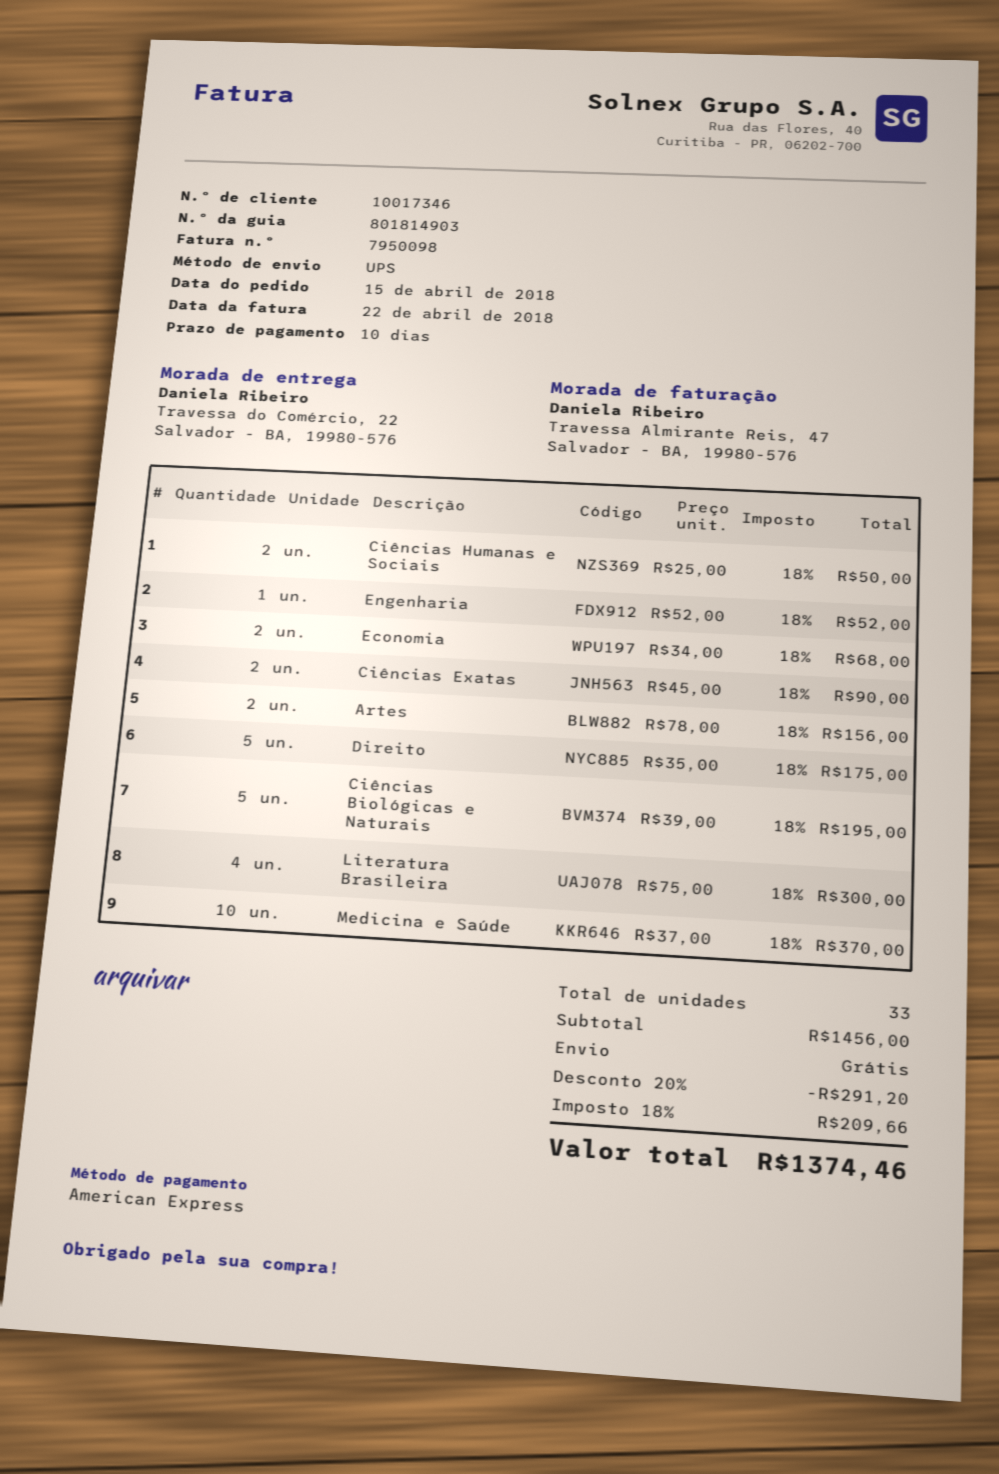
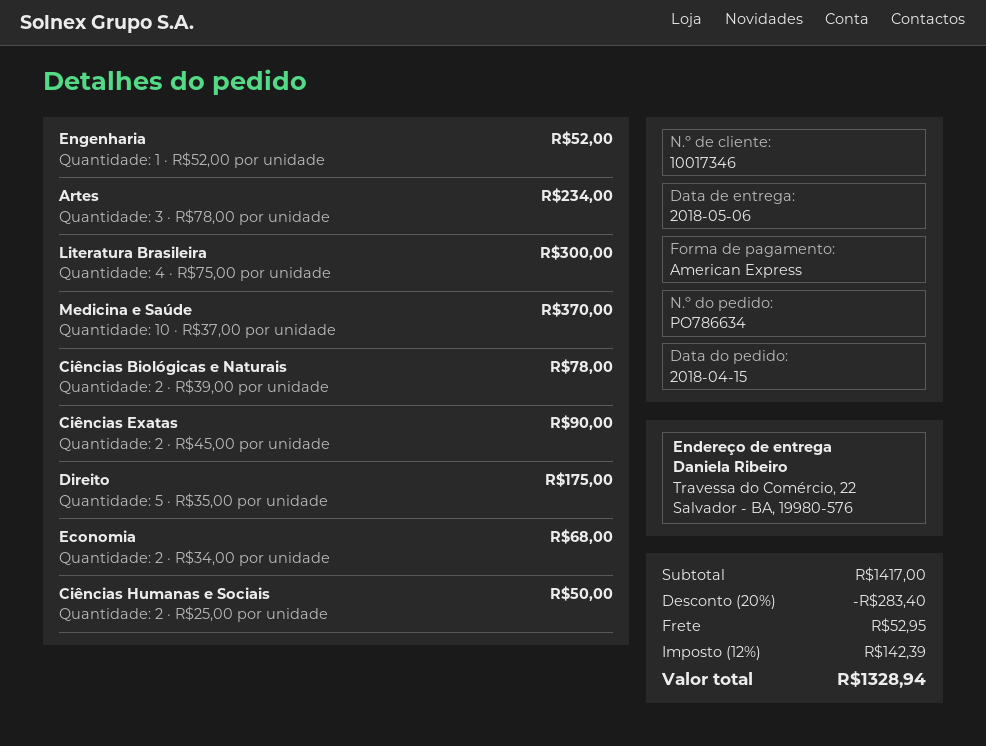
Artes: 2 x 78.00 = 156.00 -> 3 x 78.00 = 234.00
Ciências Biológicas e Naturais: 5 x 39.00 = 195.00 -> 2 x 39.00 = 78.00
subtotal: 1456.00 -> 1417.00
discount: 20% = 291.20 -> 20% = 283.40
shipping: 0.00 -> 52.95
tax: 18% = 209.66 -> 12% = 142.39
total: 1374.46 -> 1328.94

